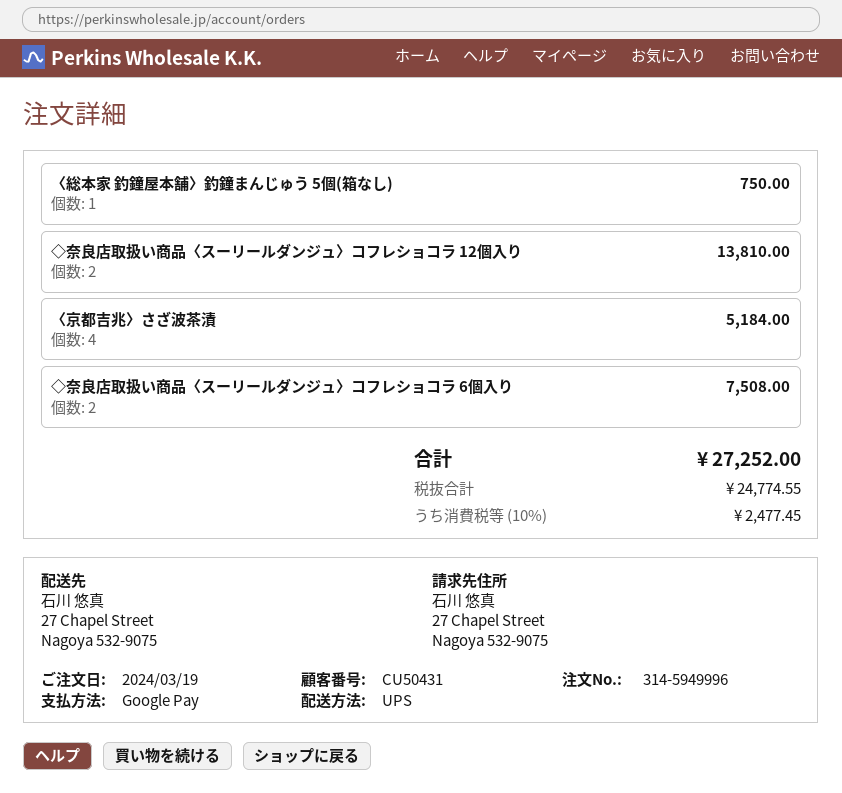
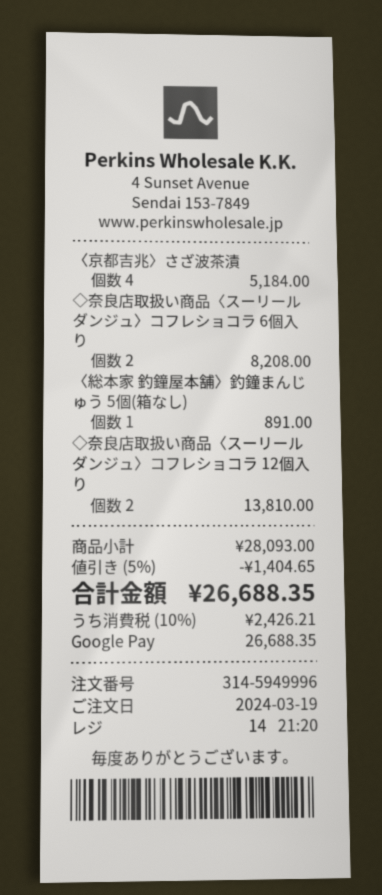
〈総本家 釣鐘屋本舗〉釣鐘まんじゅう 5個(箱なし): 1 for 750.00 -> 1 for 891.00
◇奈良店取扱い商品〈スーリールダンジュ〉コフレショコラ 6個入り: 2 for 7508.00 -> 2 for 8208.00
discount: none -> 5% = 1404.65
tax: 10% = 2477.45 -> 10% = 2426.21
total: 27252.00 -> 26688.35

